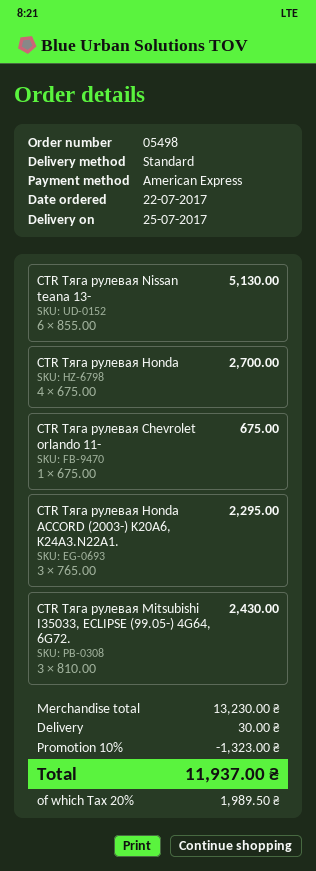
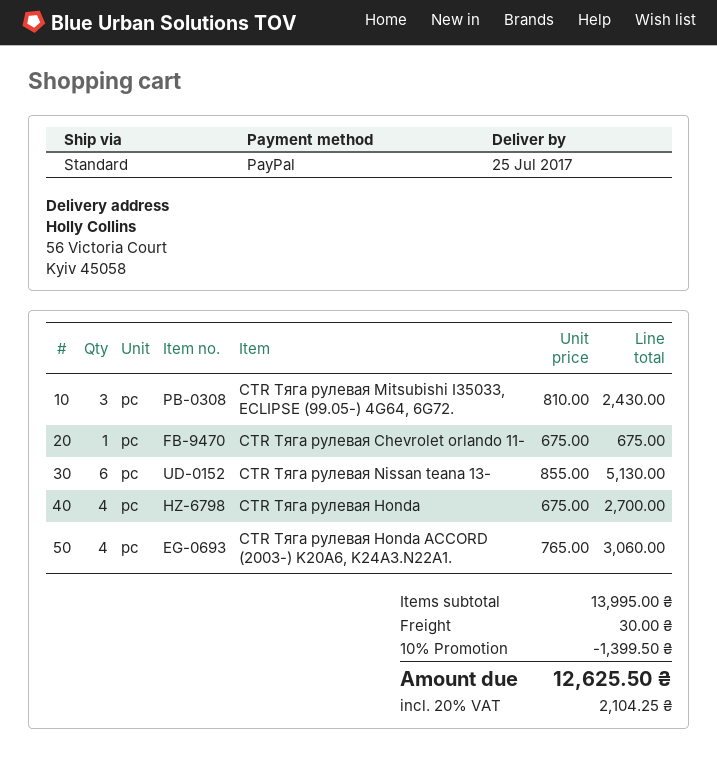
payment method: American Express -> PayPal
CTR Тяга рулевая Honda ACCORD (2003-) K20A6, K24A3.N22A1.: 3 x 765.00 = 2295.00 -> 4 x 765.00 = 3060.00
subtotal: 13230.00 -> 13995.00
discount: 10% = 1323.00 -> 10% = 1399.50
tax: 20% = 1989.50 -> 20% = 2104.25
total: 11937.00 -> 12625.50

